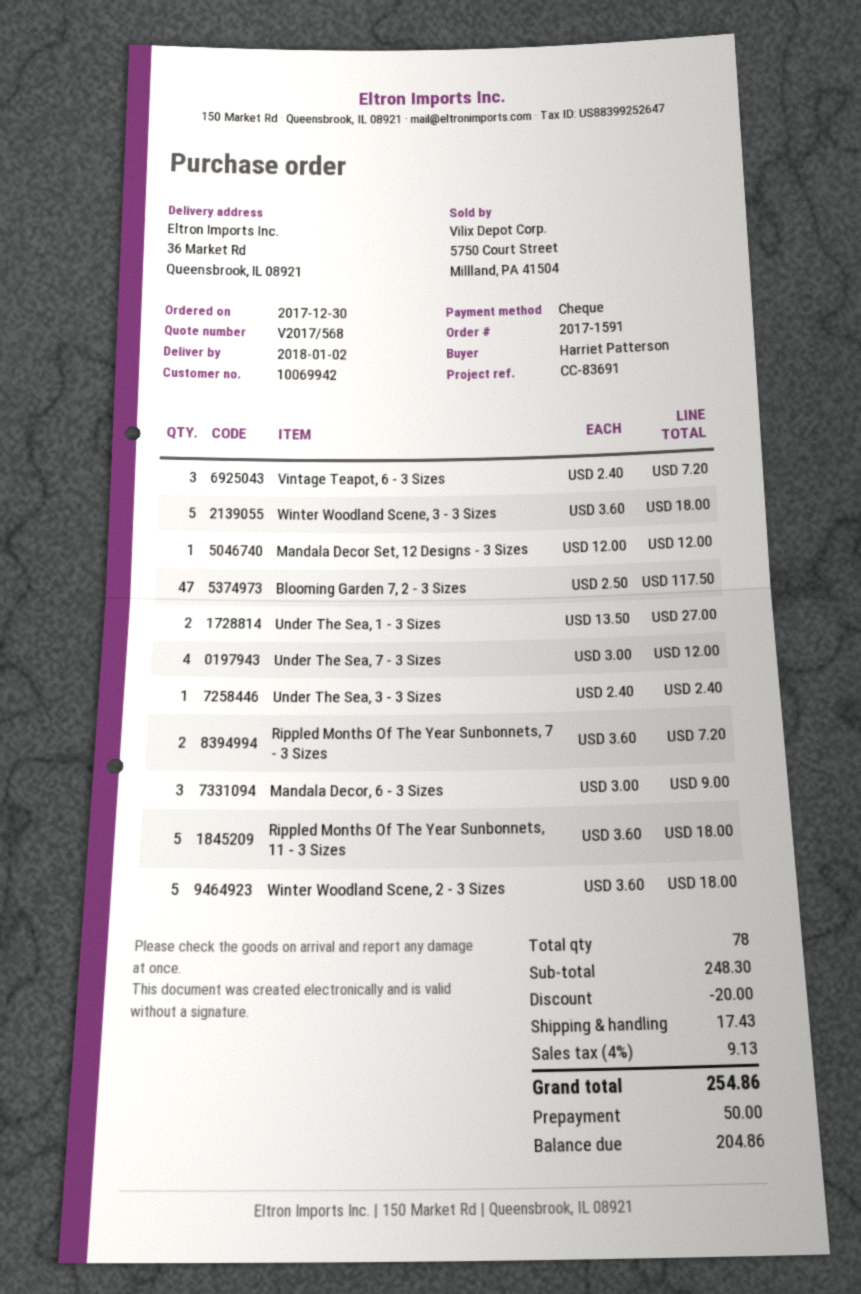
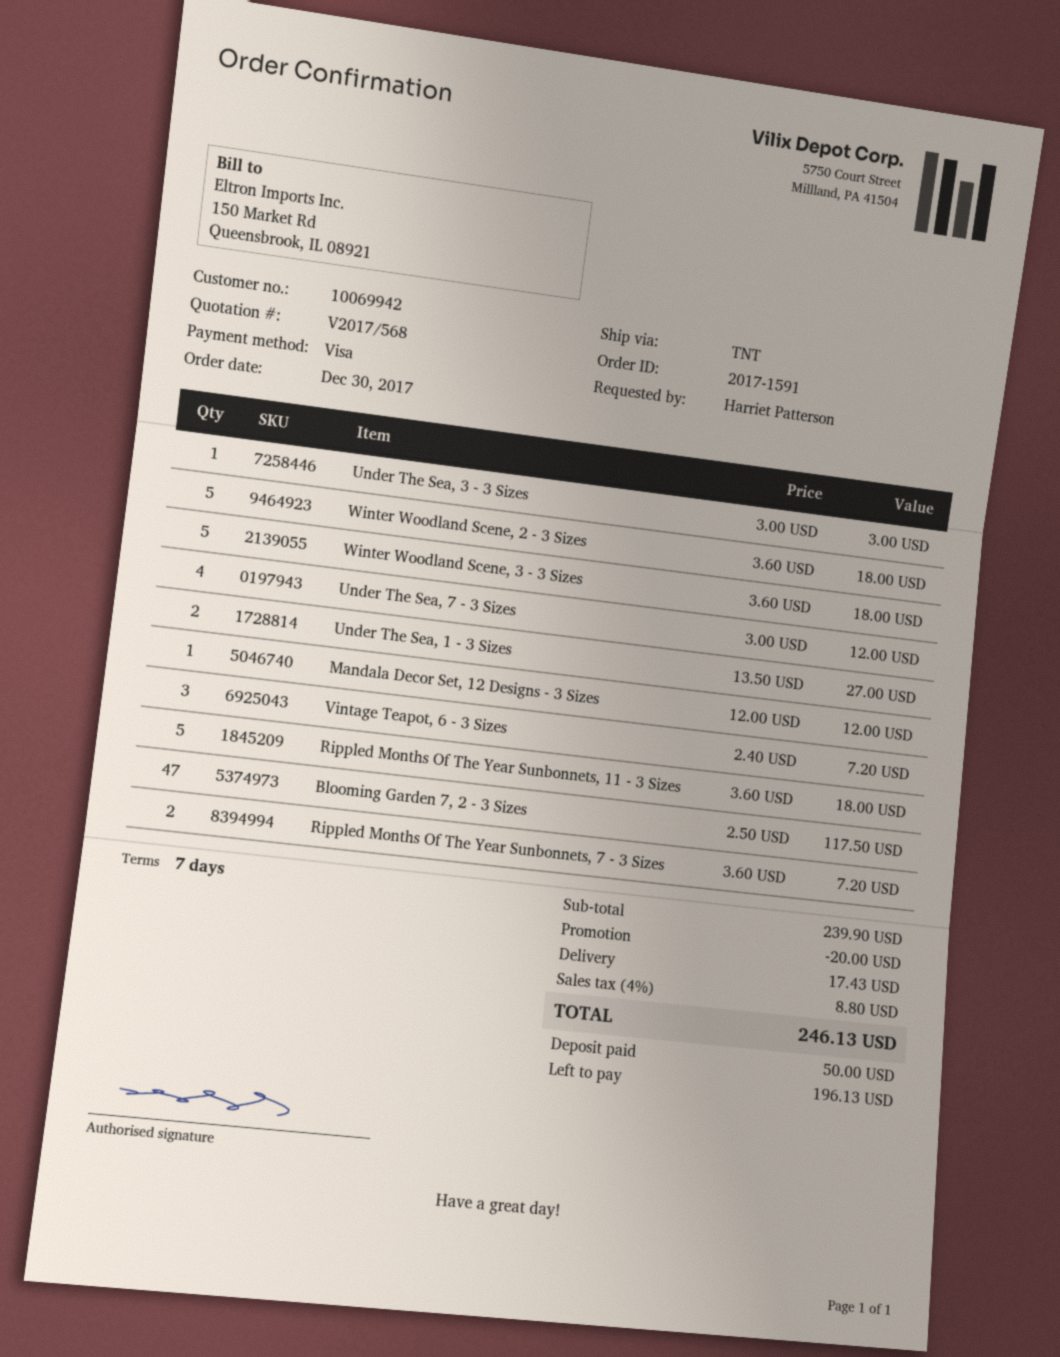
payment method: cheque -> Visa
Under The Sea, 3 - 3 Sizes: 1 x 2.40 = 2.40 -> 1 x 3.00 = 3.00
Mandala Decor, 6 - 3 Sizes: 3 x 3.00 = 9.00 -> none
subtotal: 248.30 -> 239.90
tax: 4% = 9.13 -> 4% = 8.80
total: 254.86 -> 246.13
balance: 204.86 -> 196.13

